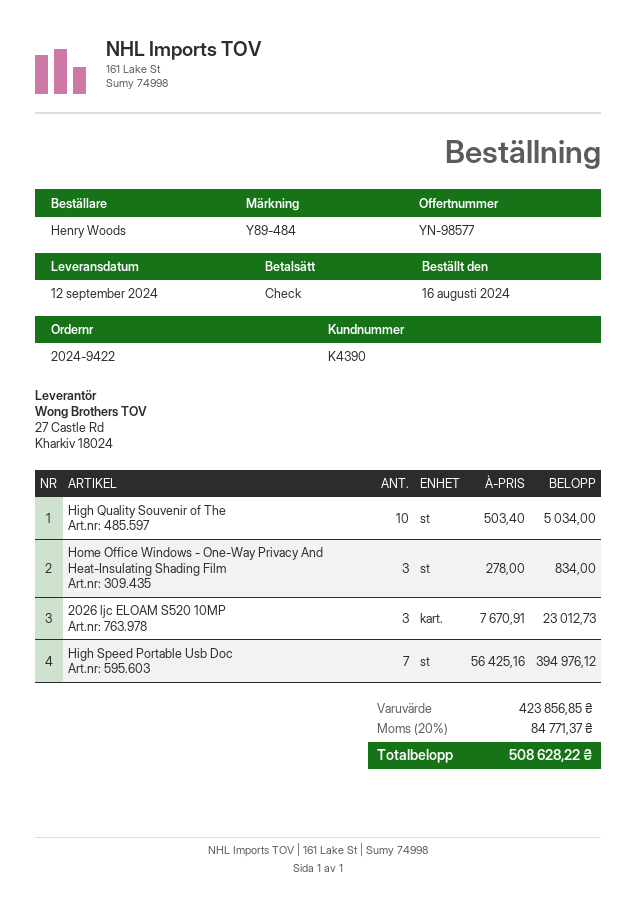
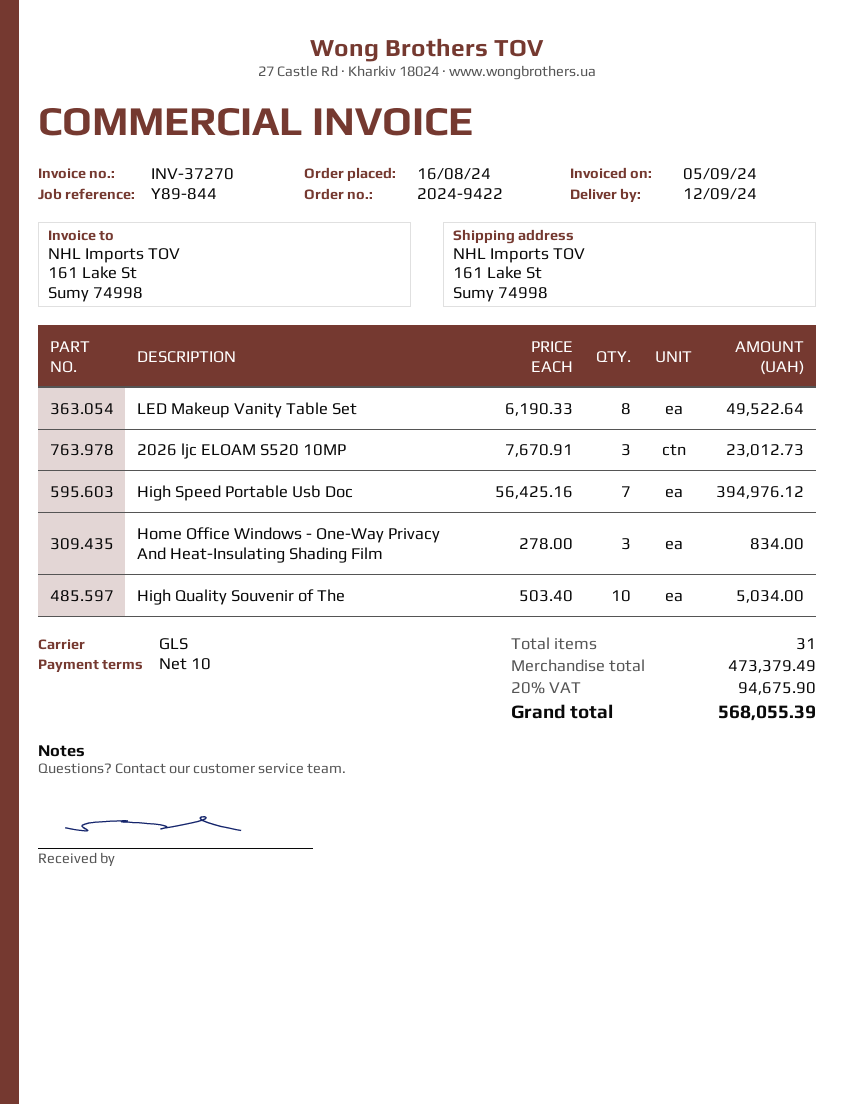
reference: Y89-484 -> Y89-844
LED Makeup Vanity Table Set: none -> 8 x 6190.33 = 49522.64
subtotal: 423856.85 -> 473379.49
tax: 20% = 84771.37 -> 20% = 94675.90
total: 508628.22 -> 568055.39

